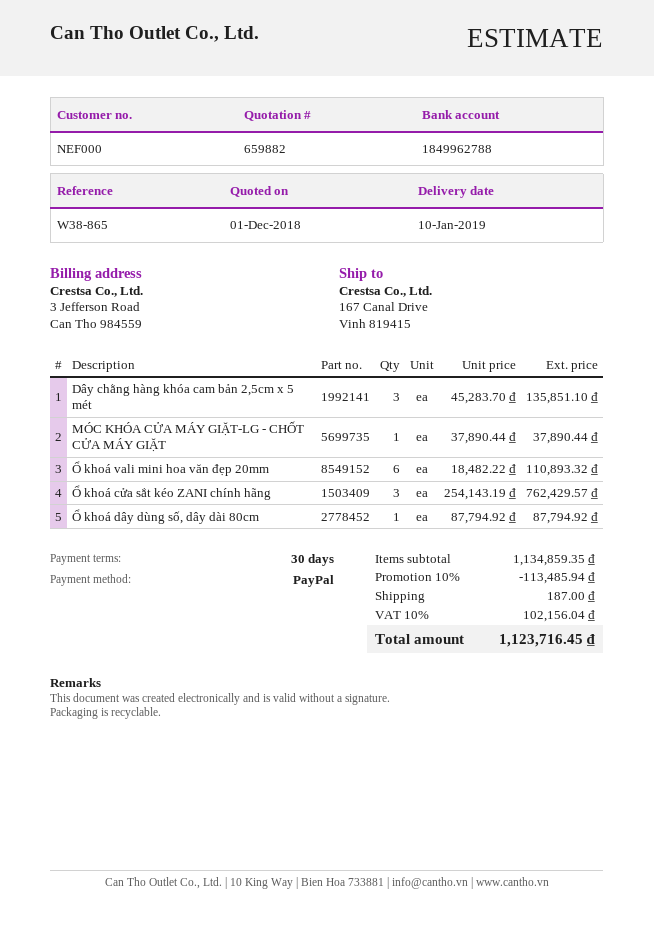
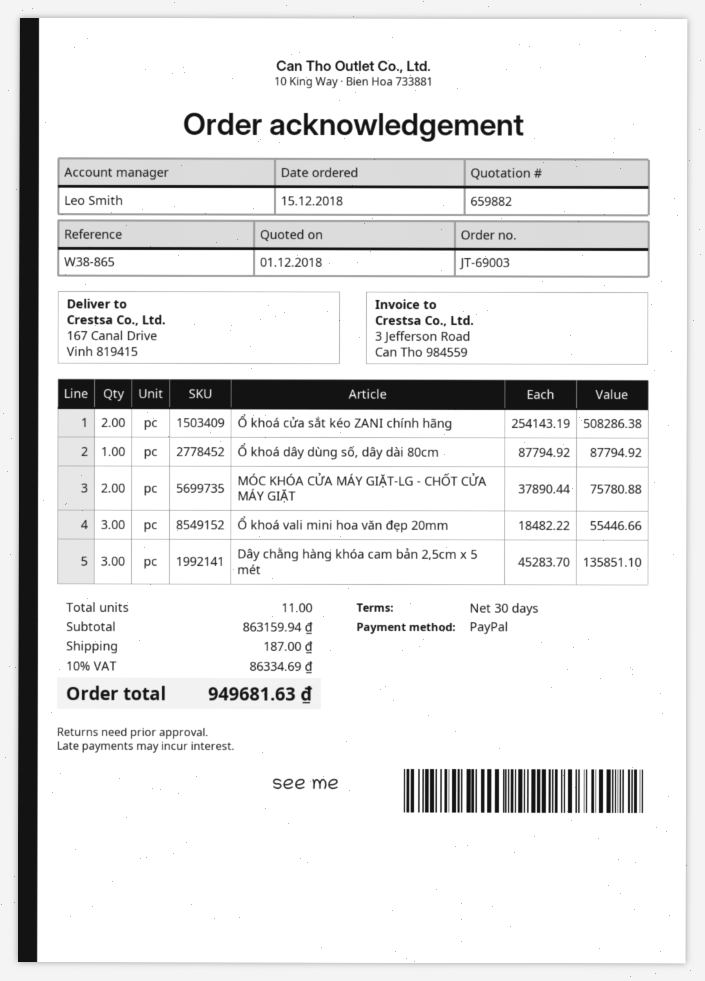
MÓC KHÓA CỬA MÁY GIẶT-LG - CHỐT CỬA MÁY GIẶT: 1 x 37890.44 = 37890.44 -> 2 x 37890.44 = 75780.88
Ổ khoá vali mini hoa văn đẹp 20mm: 6 x 18482.22 = 110893.32 -> 3 x 18482.22 = 55446.66
Ổ khoá cửa sắt kéo ZANI chính hãng: 3 x 254143.19 = 762429.57 -> 2 x 254143.19 = 508286.38
subtotal: 1134859.35 -> 863159.94
discount: 10% = 113485.94 -> none
tax: 10% = 102156.04 -> 10% = 86334.69
total: 1123716.45 -> 949681.63

